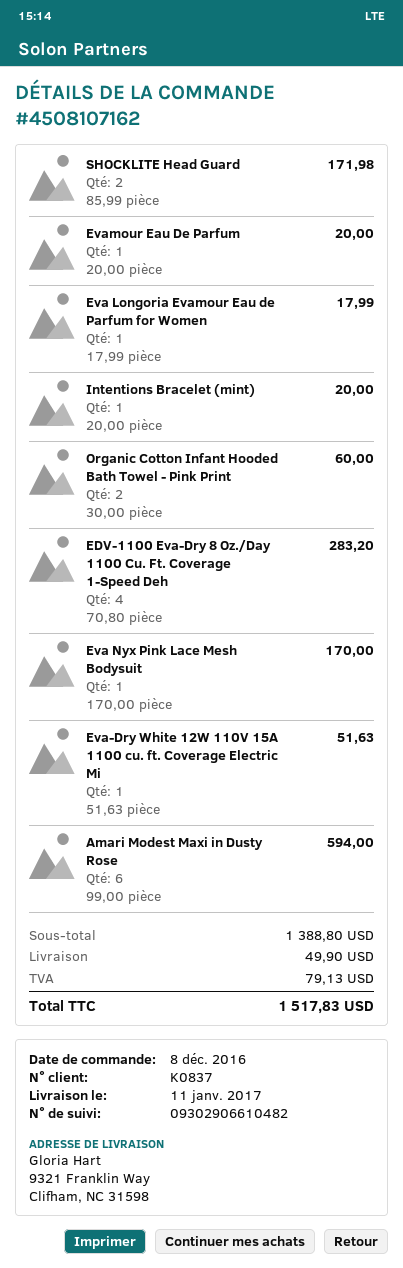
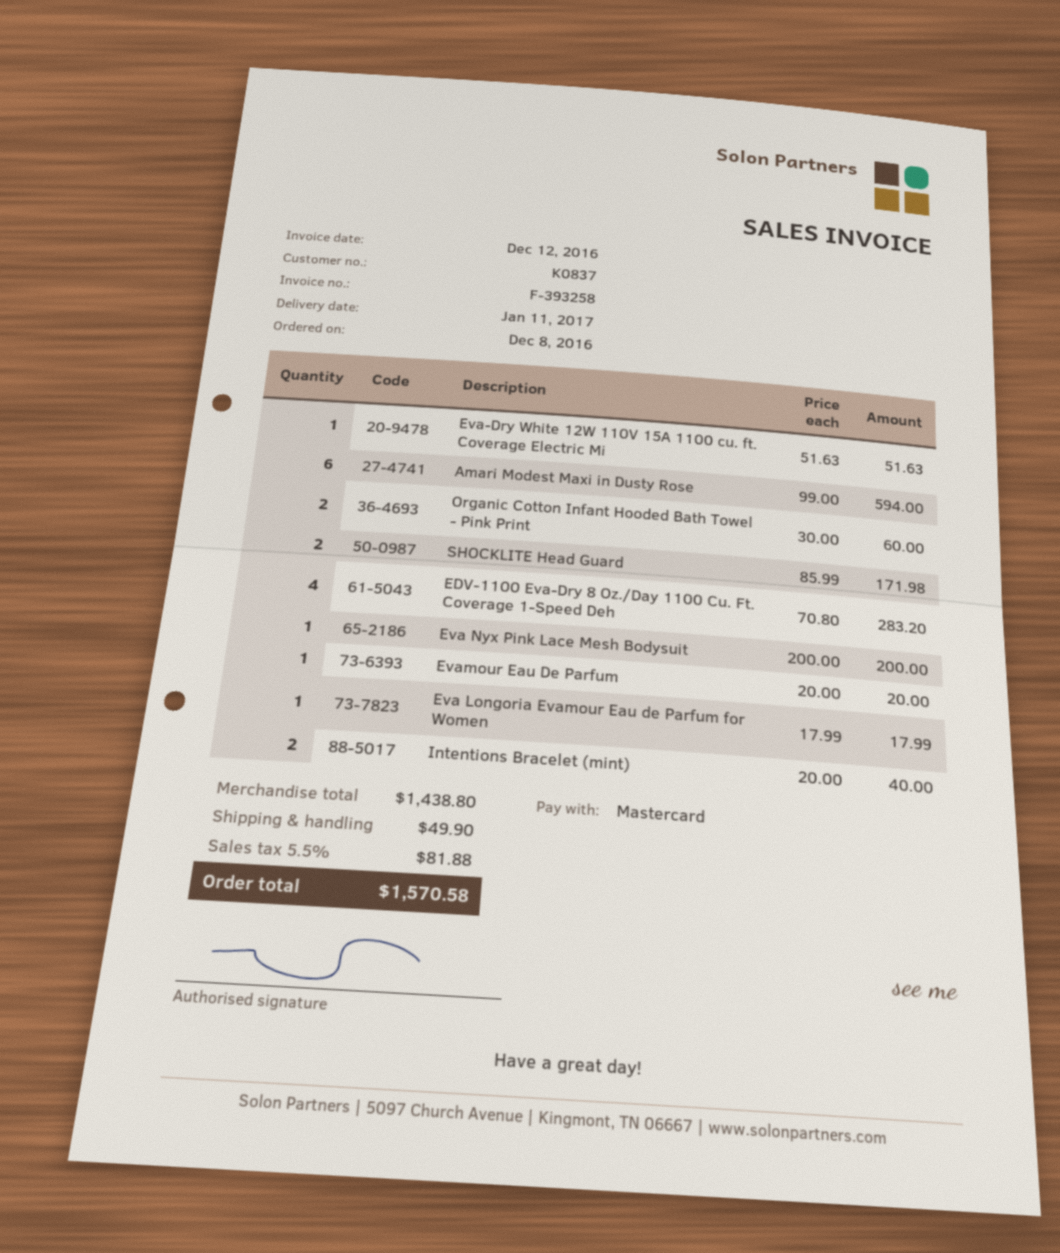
Intentions Bracelet (mint): 1 x 20.00 = 20.00 -> 2 x 20.00 = 40.00
Eva Nyx Pink Lace Mesh Bodysuit: 1 x 170.00 = 170.00 -> 1 x 200.00 = 200.00
subtotal: 1388.80 -> 1438.80
tax: 79.13 -> 81.88
total: 1517.83 -> 1570.58

